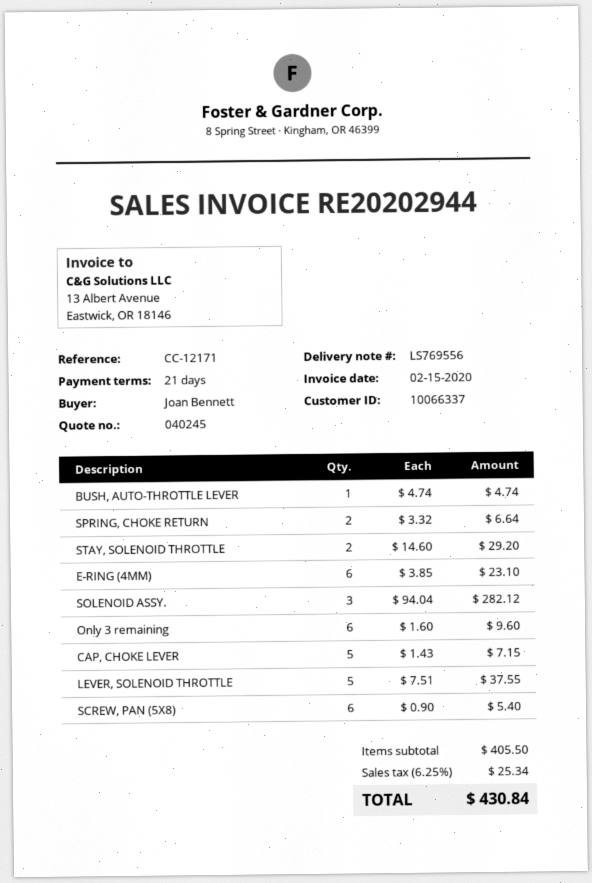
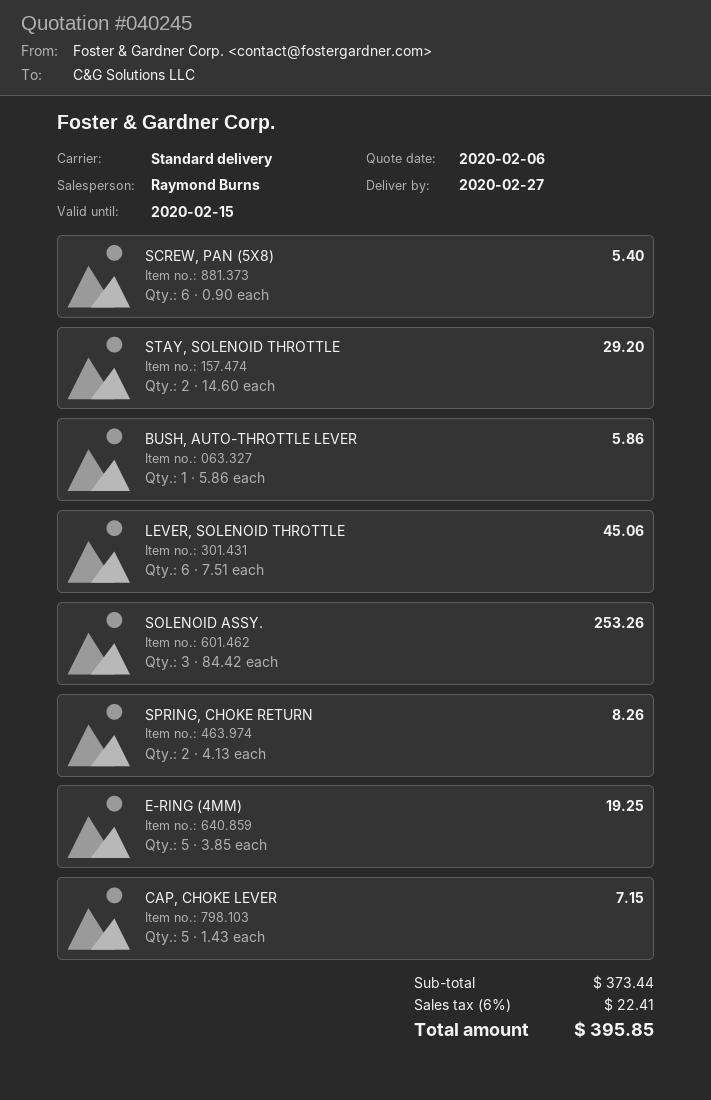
BUSH, AUTO-THROTTLE LEVER: 1 x 4.74 = 4.74 -> 1 x 5.86 = 5.86
SPRING, CHOKE RETURN: 2 x 3.32 = 6.64 -> 2 x 4.13 = 8.26
E-RING (4MM): 6 x 3.85 = 23.10 -> 5 x 3.85 = 19.25
SOLENOID ASSY.: 3 x 94.04 = 282.12 -> 3 x 84.42 = 253.26
Only 3 remaining: 6 x 1.60 = 9.60 -> none
LEVER, SOLENOID THROTTLE: 5 x 7.51 = 37.55 -> 6 x 7.51 = 45.06
subtotal: 405.50 -> 373.44
tax: 6.25% = 25.34 -> 6% = 22.41
total: 430.84 -> 395.85

